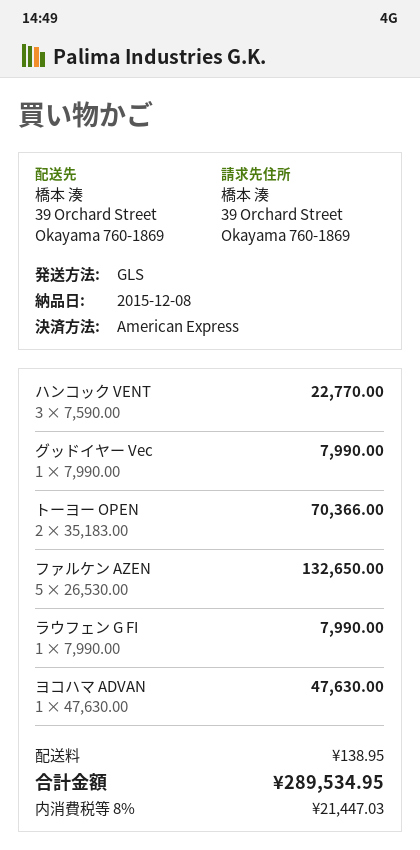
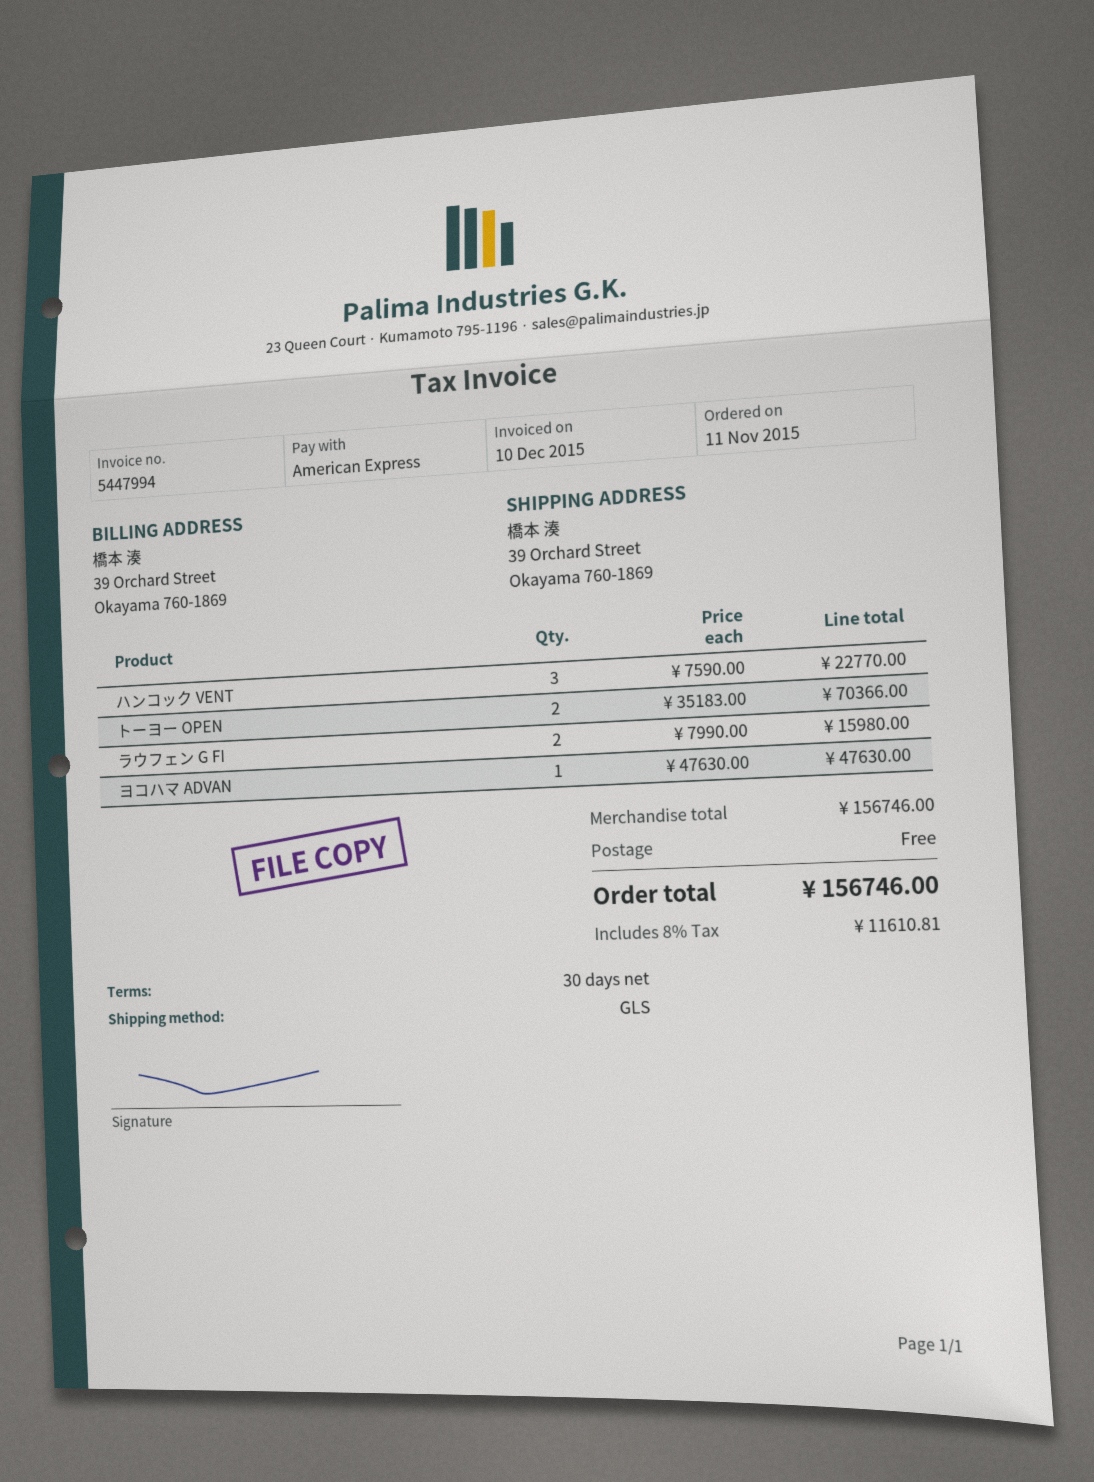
グッドイヤー Vec: 1 x 7990.00 = 7990.00 -> none
ファルケン AZEN: 5 x 26530.00 = 132650.00 -> none
ラウフェン G FI: 1 x 7990.00 = 7990.00 -> 2 x 7990.00 = 15980.00
shipping: 138.95 -> 0.00
tax: 8% = 21447.03 -> 8% = 11610.81
total: 289534.95 -> 156746.00

